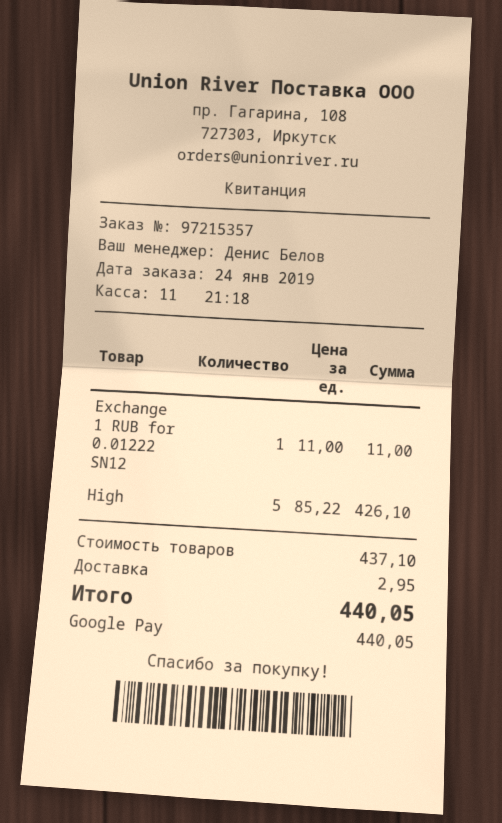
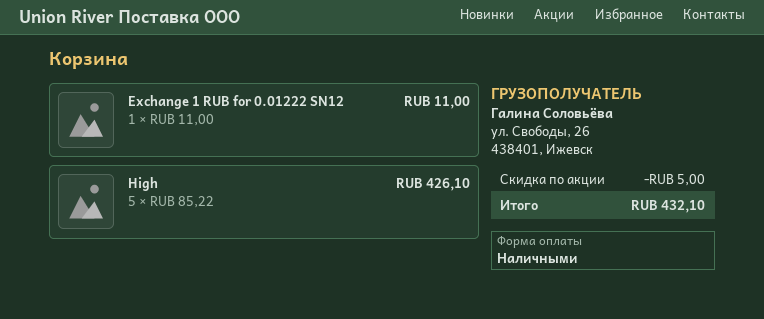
payment method: Google Pay -> cash
discount: none -> 5.00
shipping: 2.95 -> none
total: 440.05 -> 432.10

